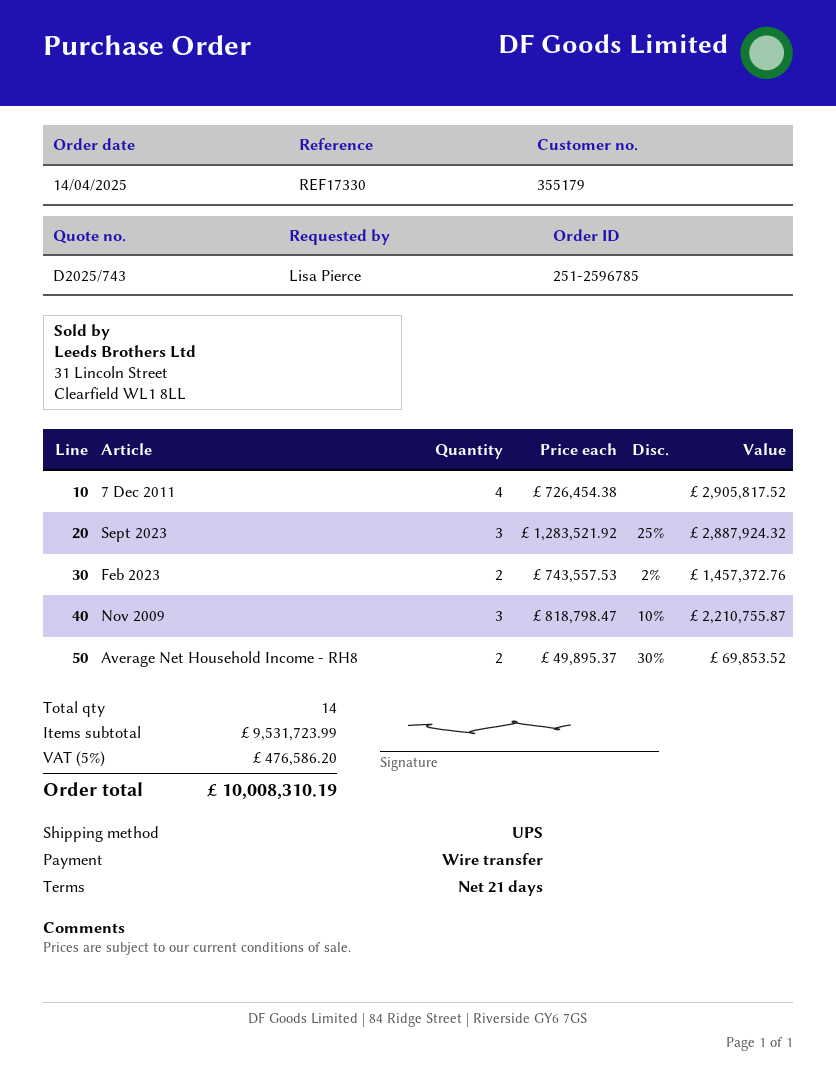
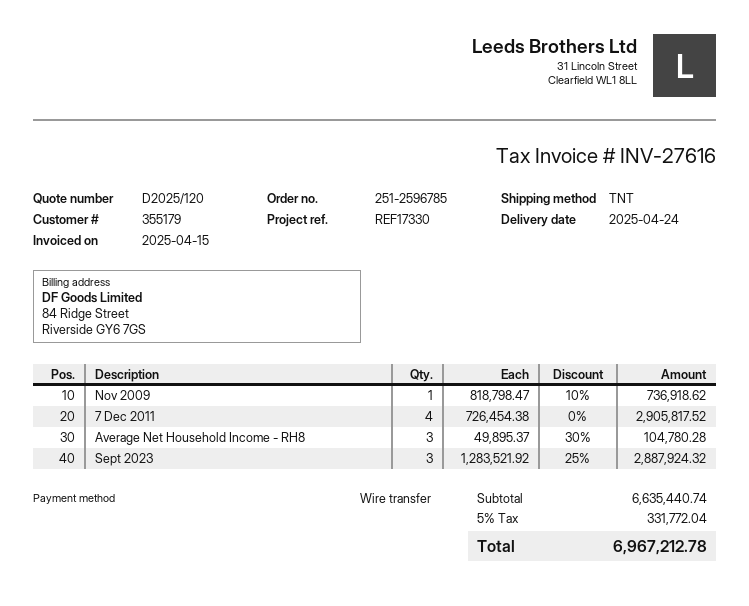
quote number: D2025/743 -> D2025/120
shipping method: UPS -> TNT
Feb 2023: 2 x 743557.53 - 2% = 1457372.76 -> none
Nov 2009: 3 x 818798.47 - 10% = 2210755.87 -> 1 x 818798.47 - 10% = 736918.62
Average Net Household Income - RH8: 2 x 49895.37 - 30% = 69853.52 -> 3 x 49895.37 - 30% = 104780.28
subtotal: 9531723.99 -> 6635440.74
tax: 5% = 476586.20 -> 5% = 331772.04
total: 10008310.19 -> 6967212.78

